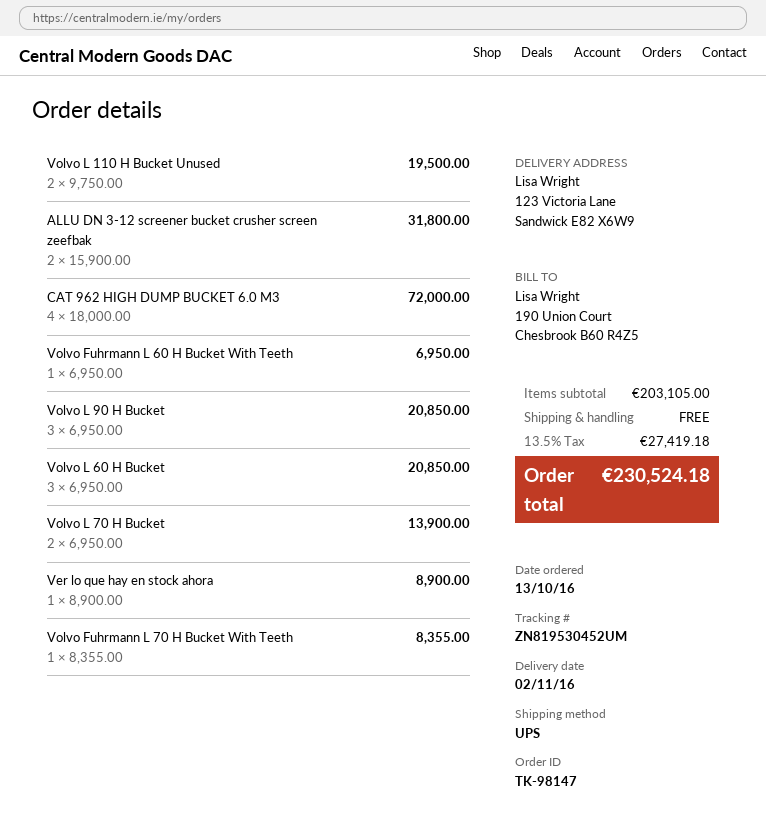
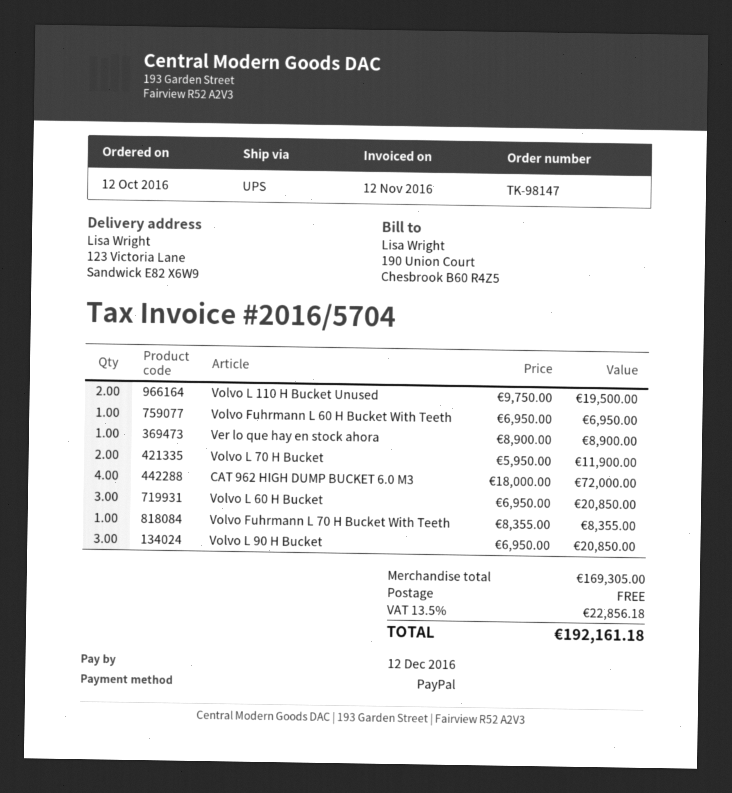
order date: 2016-10-13 -> 2016-10-12
ALLU DN 3-12 screener bucket crusher screen zeefbak: 2 x 15900.00 = 31800.00 -> none
Volvo L 70 H Bucket: 2 x 6950.00 = 13900.00 -> 2 x 5950.00 = 11900.00
subtotal: 203105.00 -> 169305.00
tax: 13.5% = 27419.18 -> 13.5% = 22856.18
total: 230524.18 -> 192161.18

